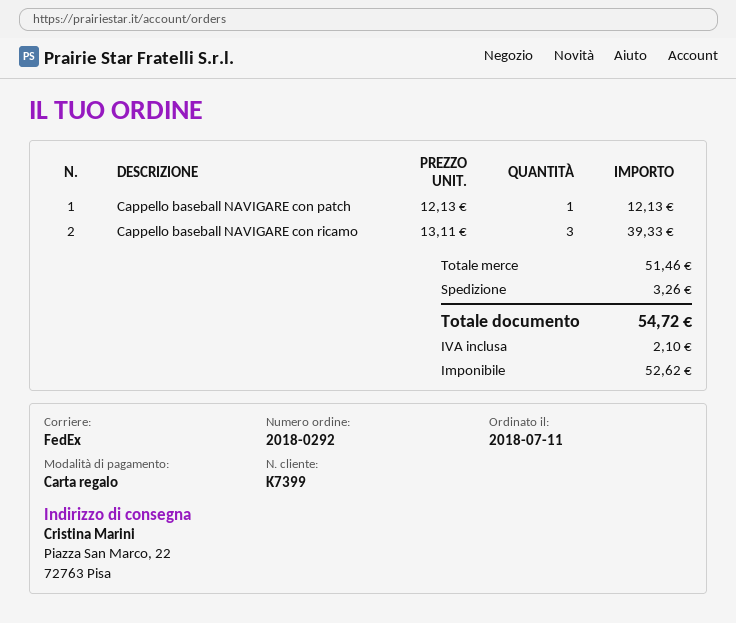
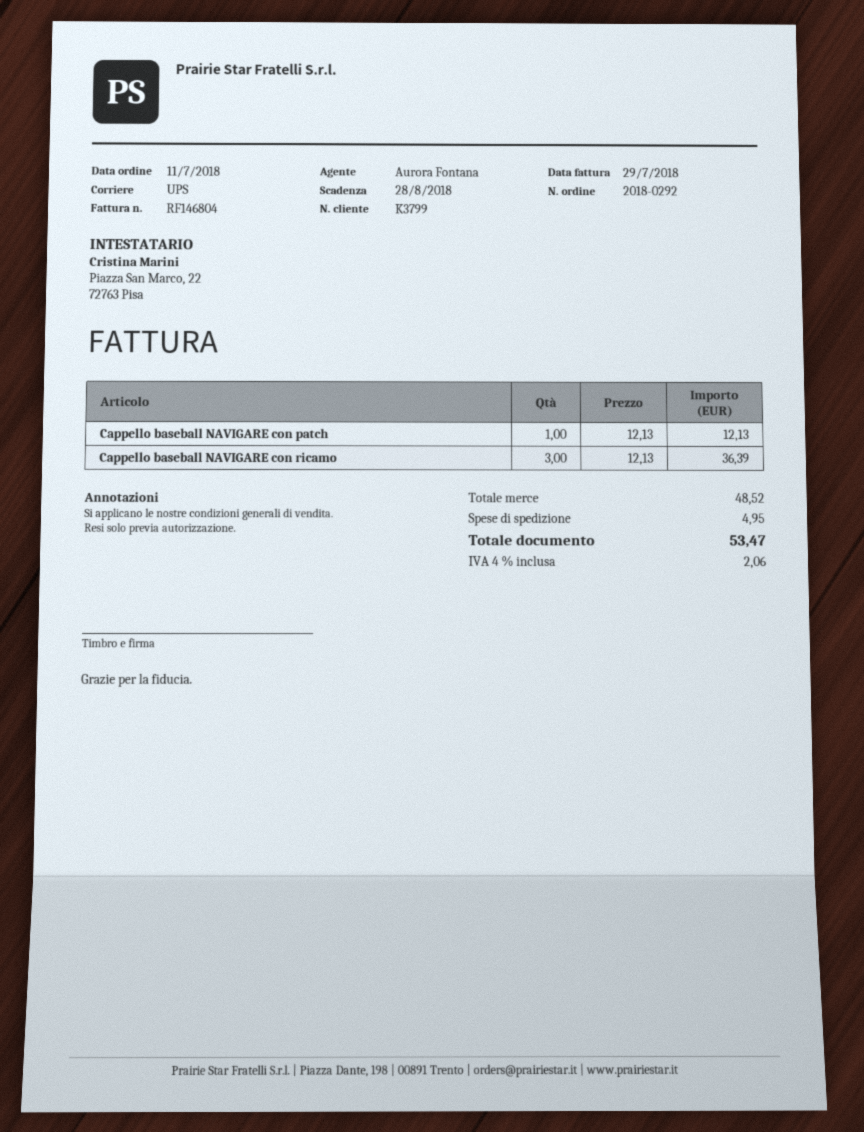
customer number: K7399 -> K3799
shipping method: FedEx -> UPS
Cappello baseball NAVIGARE con ricamo: 3 x 13.11 = 39.33 -> 3 x 12.13 = 36.39
subtotal: 51.46 -> 48.52
shipping: 3.26 -> 4.95
tax: 2.10 -> 2.06
total: 54.72 -> 53.47

